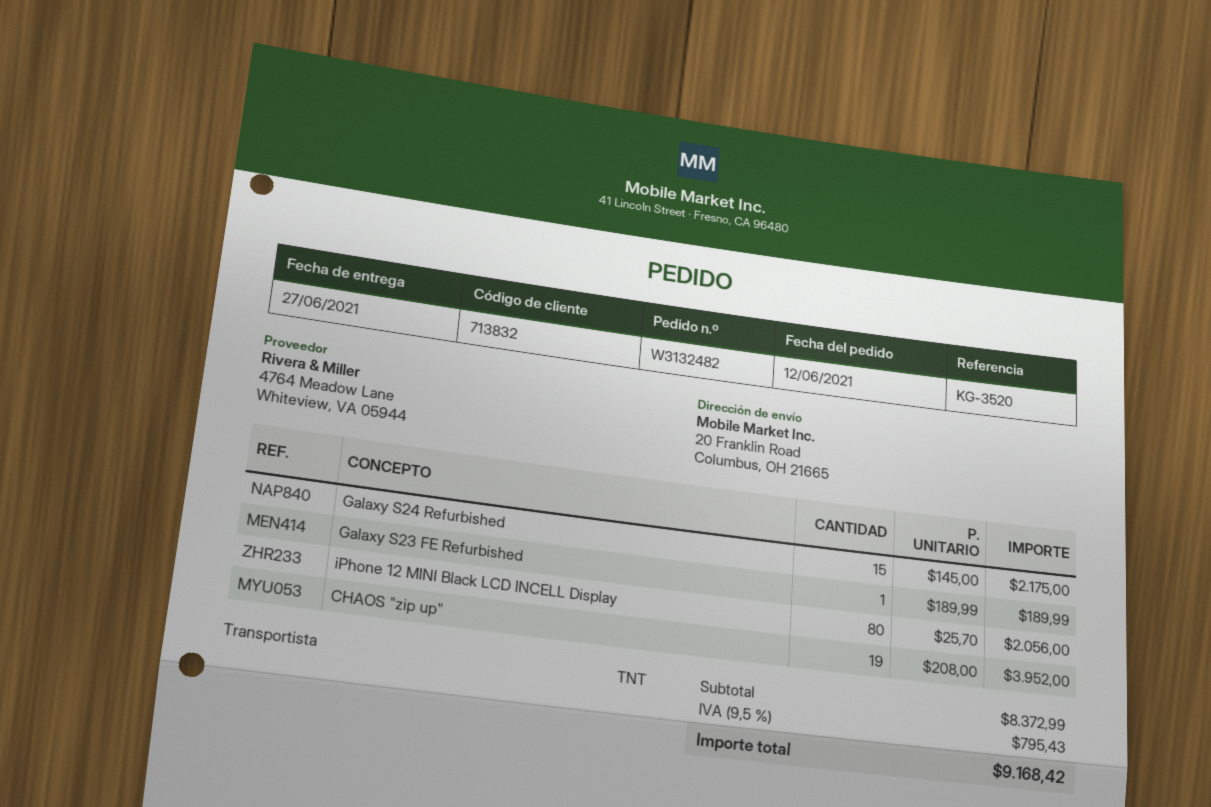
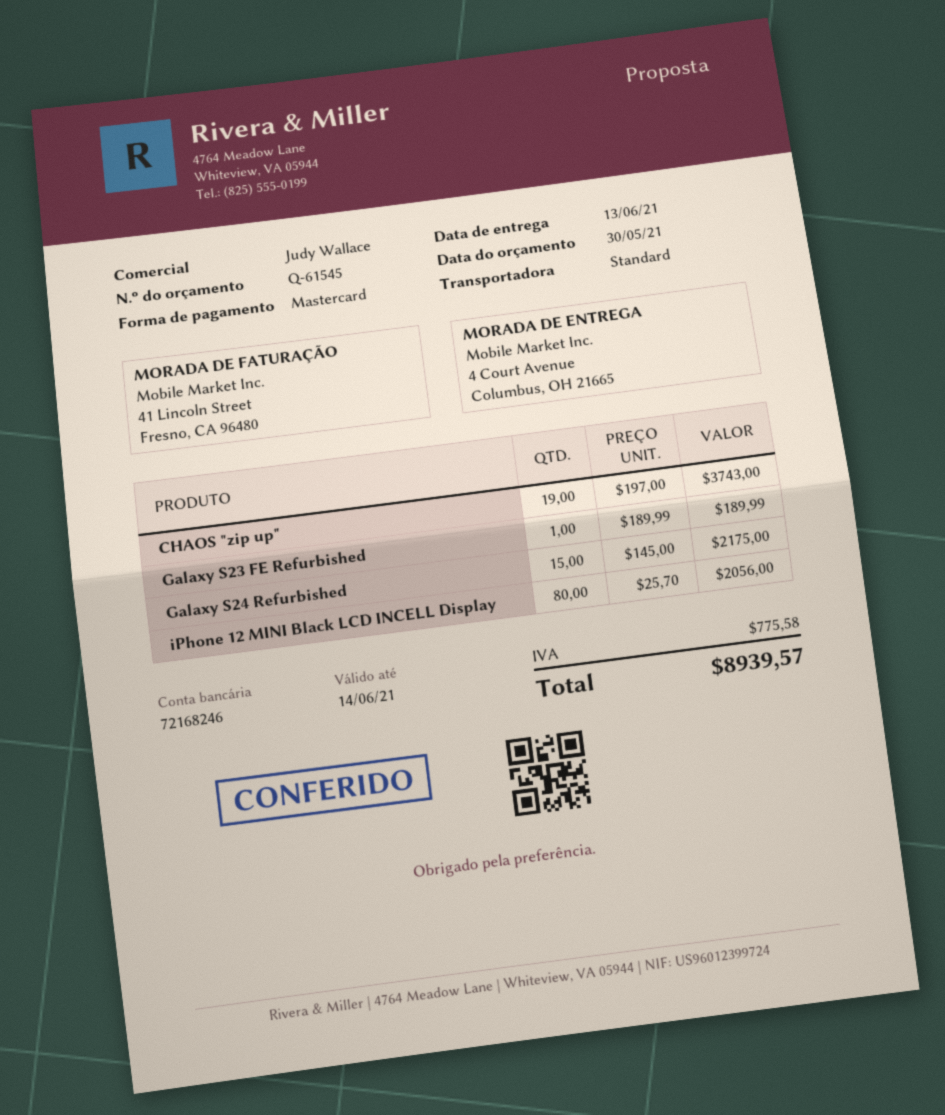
delivery date: 2021-06-27 -> 2021-06-13
shipping method: TNT -> standard
ship to: 20 Franklin Road, Columbus, OH 21665 -> 4 Court Avenue, Columbus, OH 21665
CHAOS "zip up": 19 x 208.00 = 3952.00 -> 19 x 197.00 = 3743.00
tax: 795.43 -> 775.58
total: 9168.42 -> 8939.57

